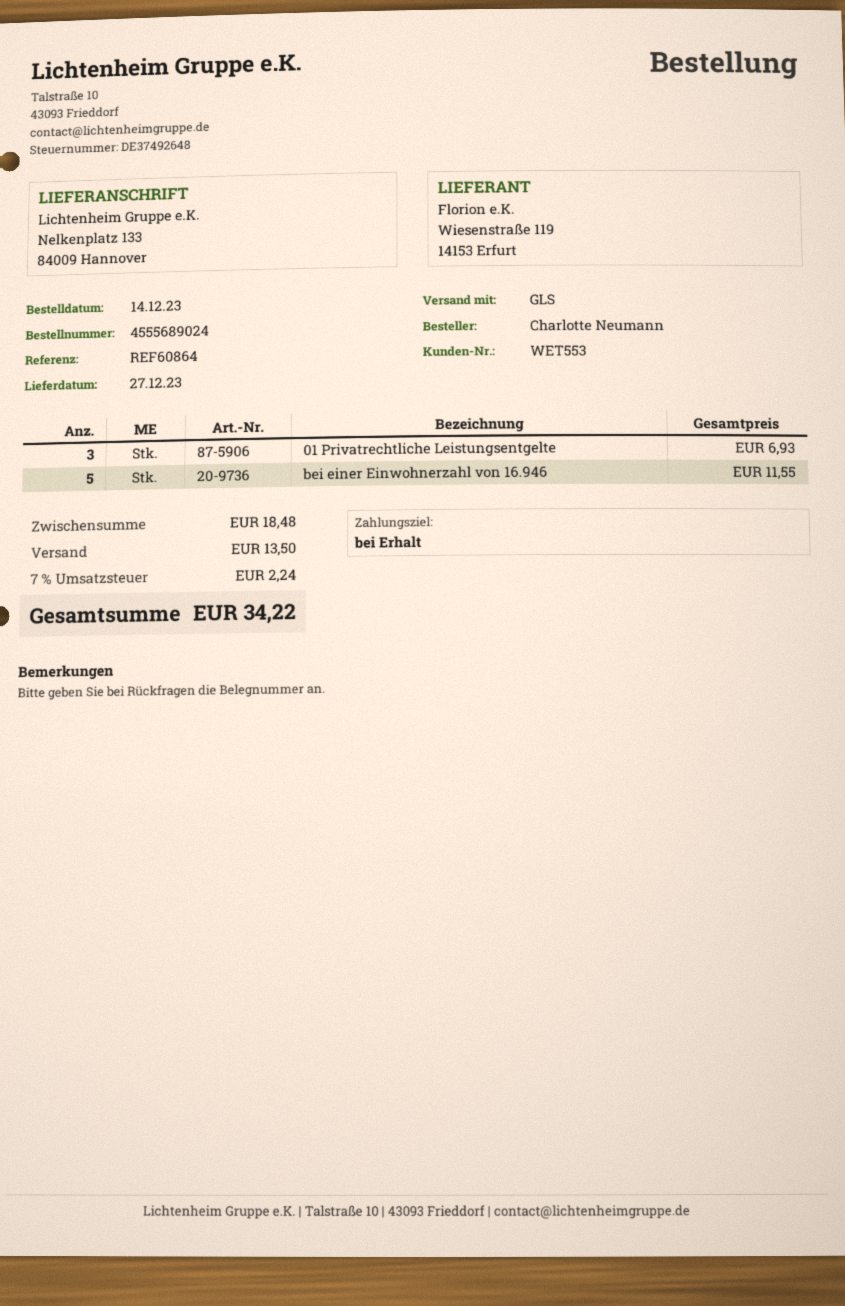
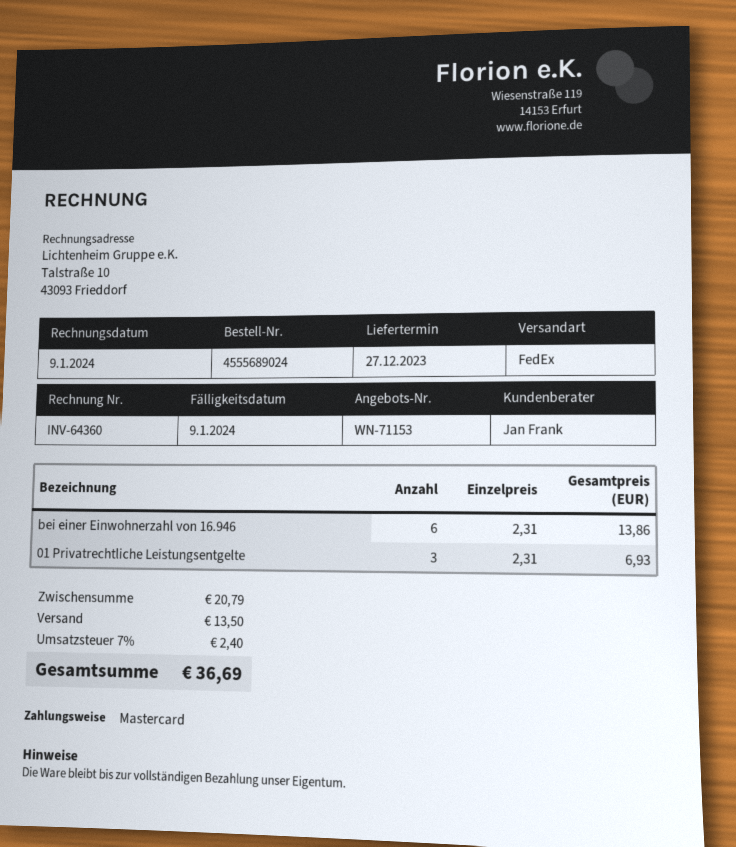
shipping method: GLS -> FedEx
bei einer Einwohnerzahl von 16.946: 5 for 11.55 -> 6 for 13.86
subtotal: 18.48 -> 20.79
tax: 7% = 2.24 -> 7% = 2.40
total: 34.22 -> 36.69

